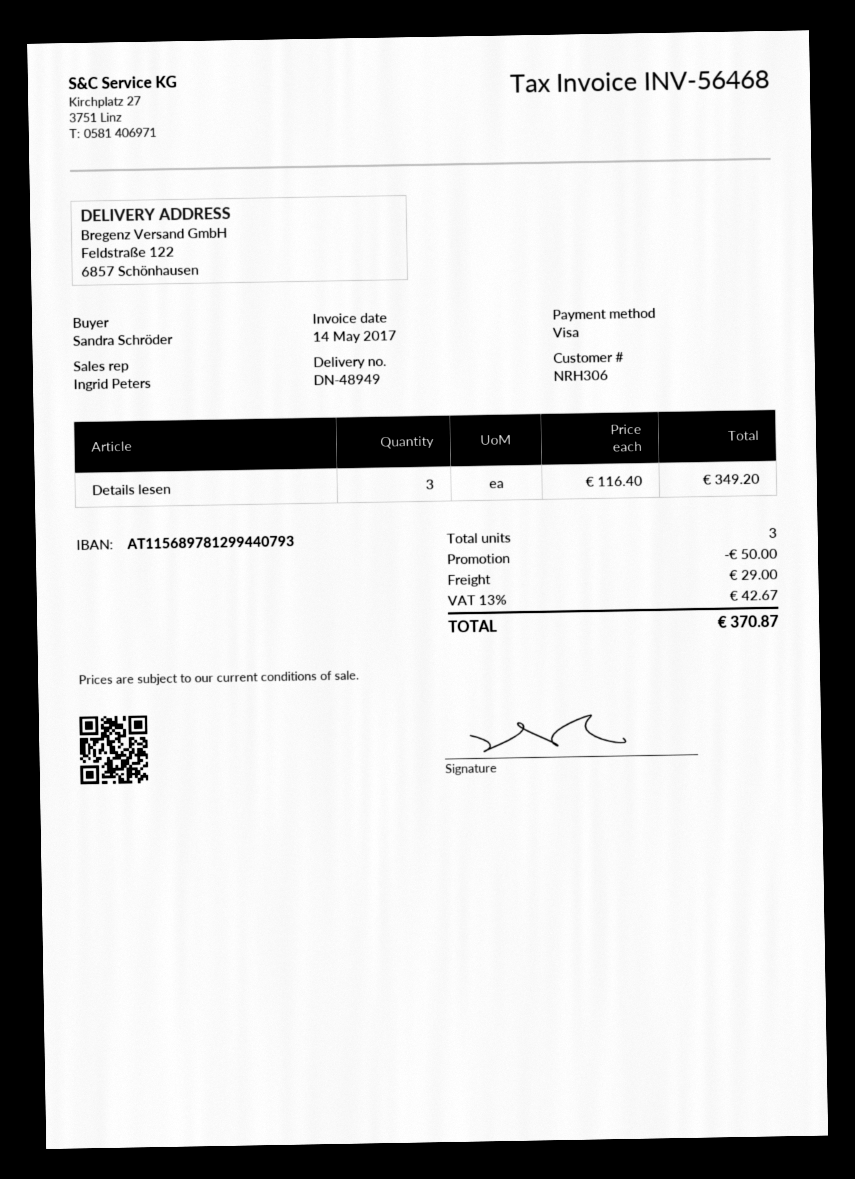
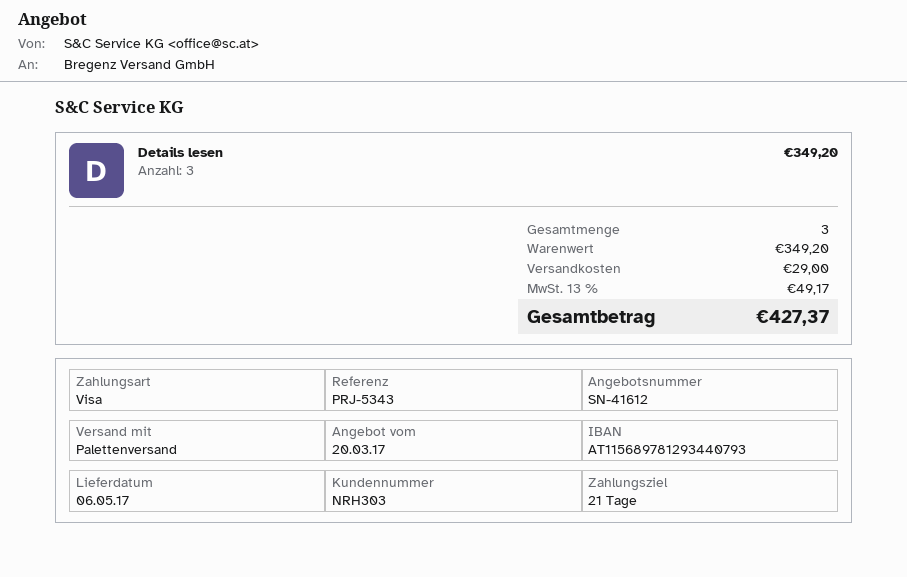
customer number: NRH306 -> NRH303
bank account: AT115689781299440793 -> AT115689781293440793
discount: 50.00 -> none
tax: 13% = 42.67 -> 13% = 49.17
total: 370.87 -> 427.37

